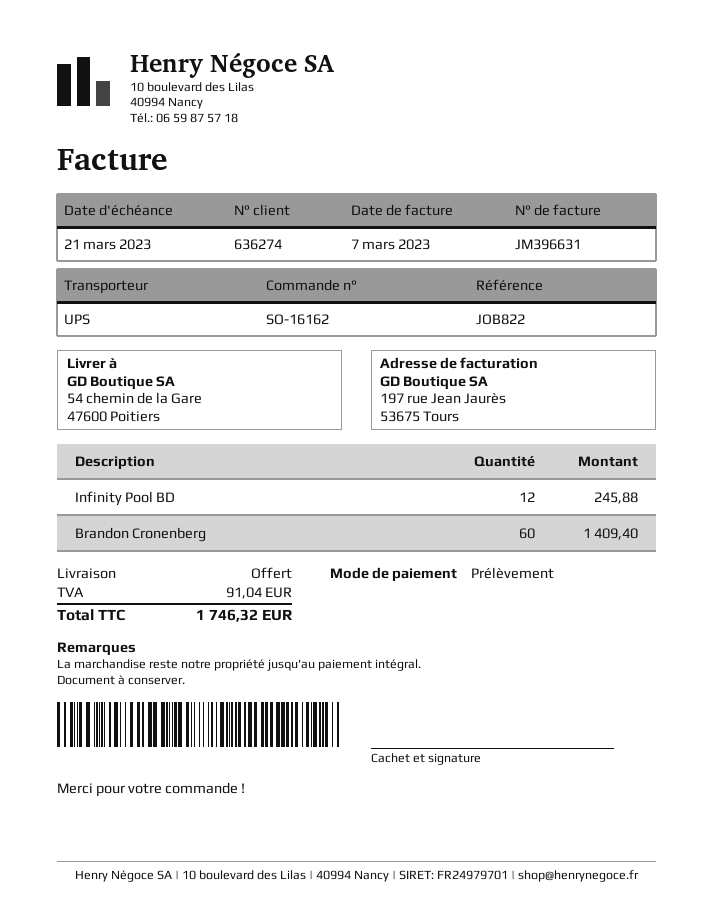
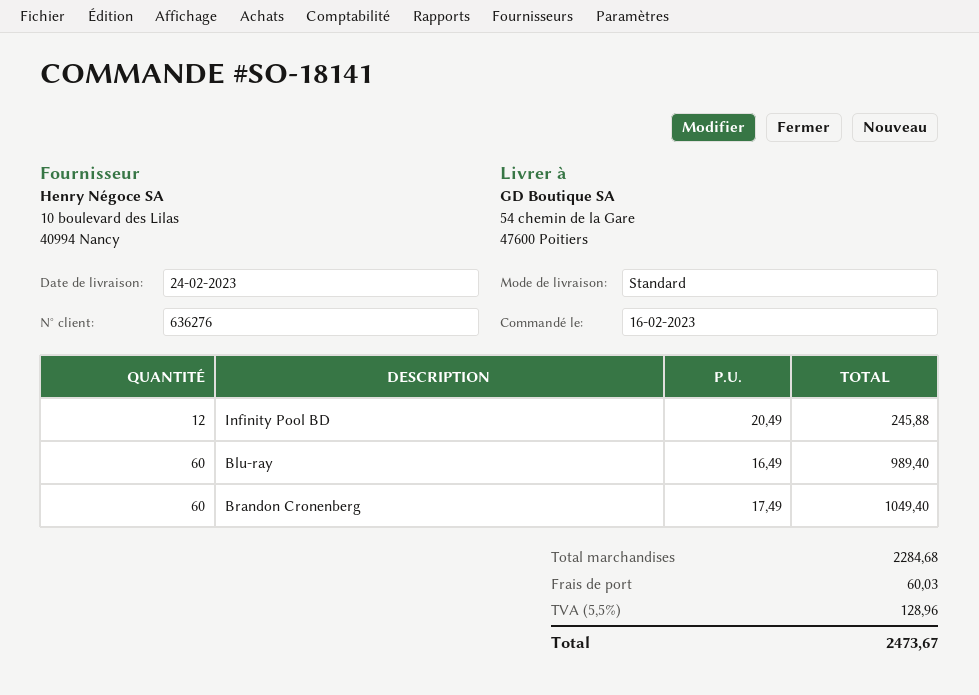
order number: SO-16162 -> SO-18141
customer number: 636274 -> 636276
shipping method: UPS -> standard
Brandon Cronenberg: 60 for 1409.40 -> 60 for 1049.40
Blu-ray: none -> 60 for 989.40
shipping: 0.00 -> 60.03
tax: 91.04 -> 128.96
total: 1746.32 -> 2473.67

